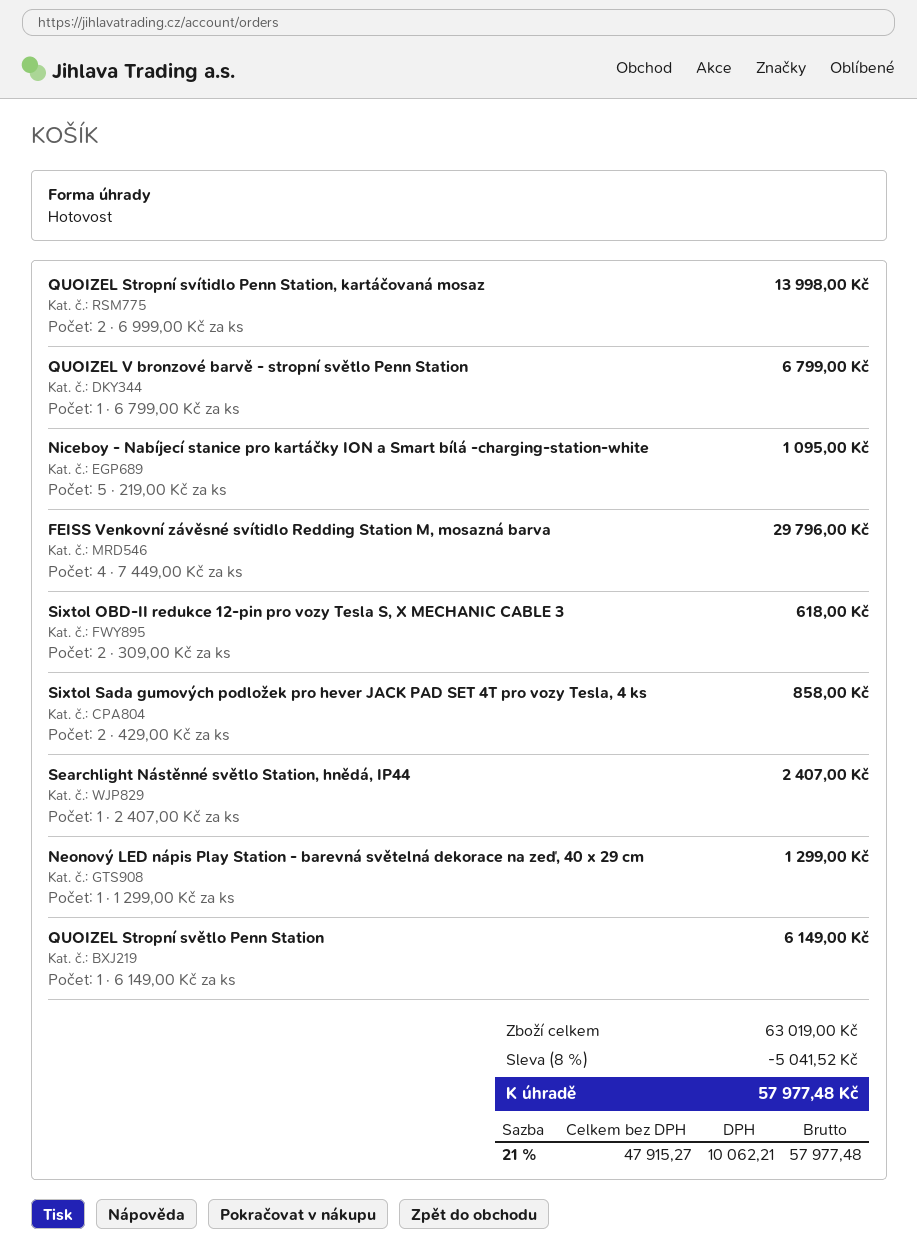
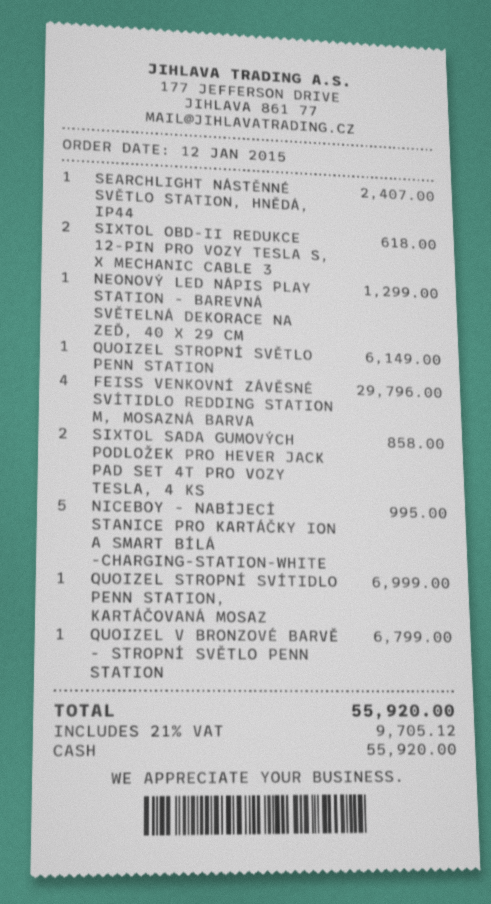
QUOIZEL Stropní svítidlo Penn Station, kartáčovaná mosaz: 2 for 13998.00 -> 1 for 6999.00
Niceboy - Nabíjecí stanice pro kartáčky ION a Smart bílá -charging-station-white: 5 for 1095.00 -> 5 for 995.00
discount: 8% = 5041.52 -> none
tax: 21% = 10062.21 -> 21% = 9705.12
total: 57977.48 -> 55920.00

